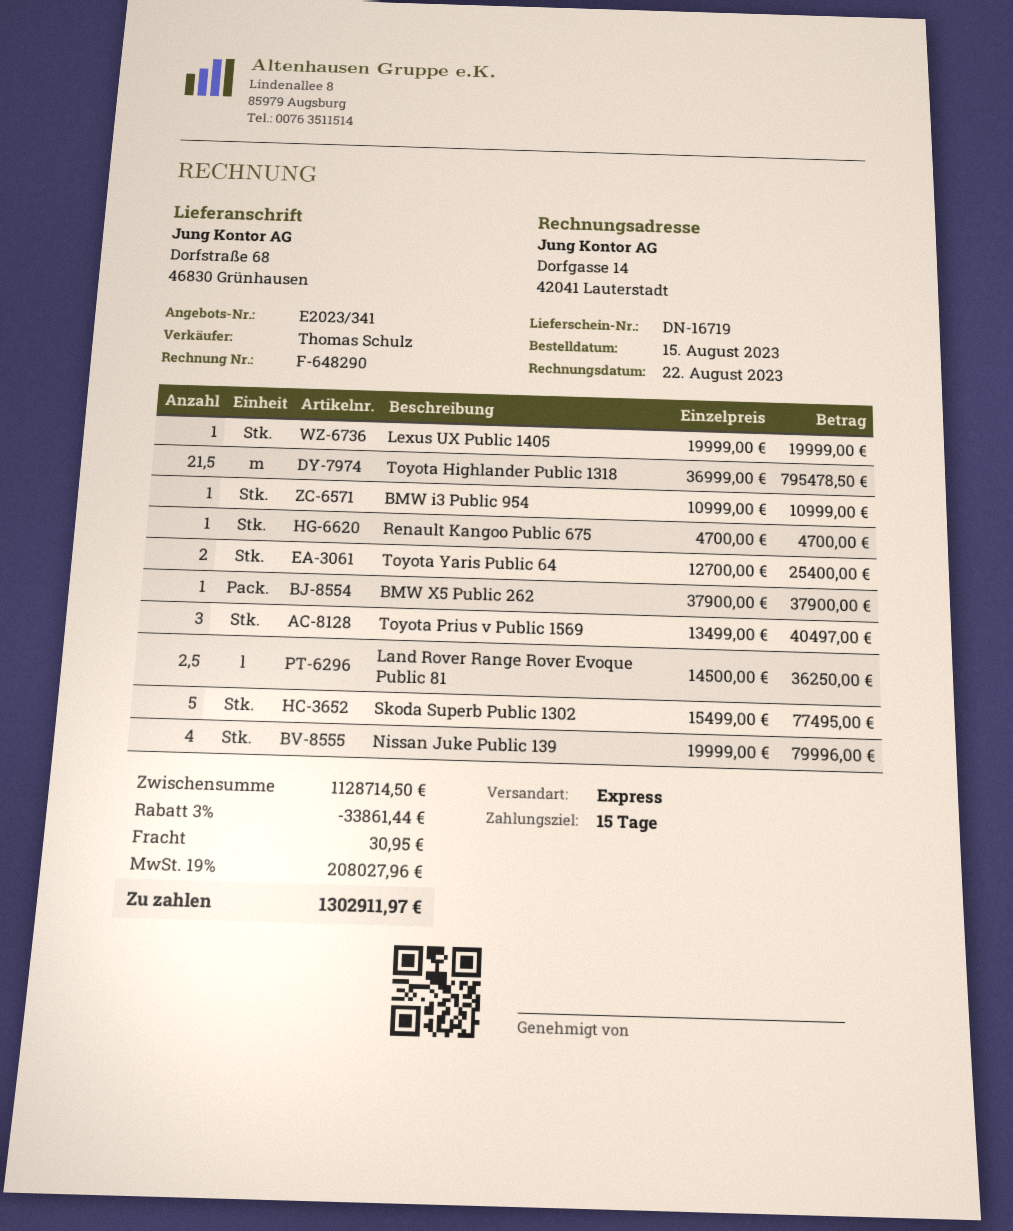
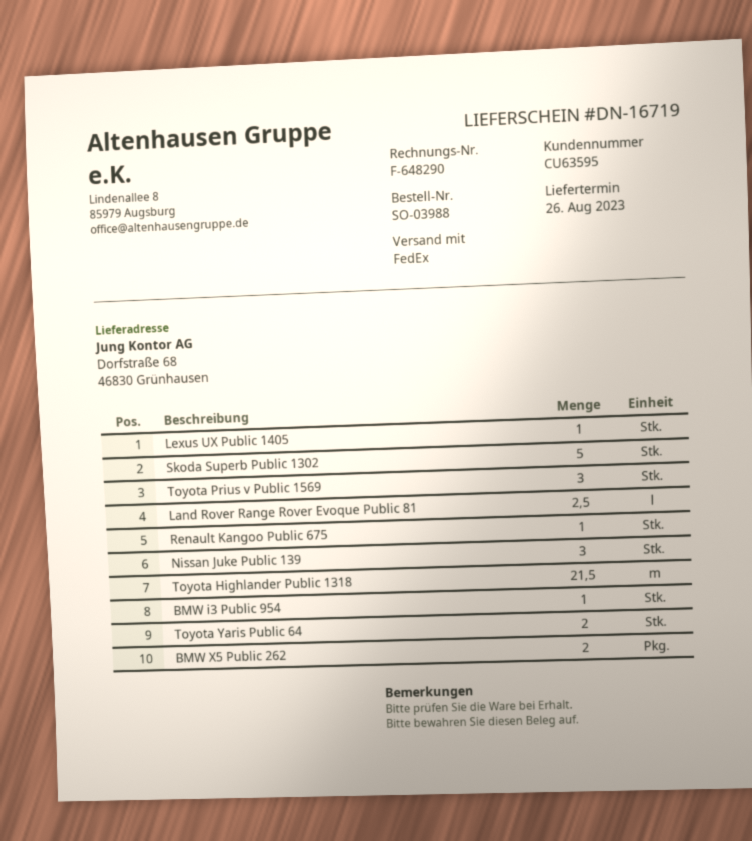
shipping method: express -> FedEx
BMW X5 Public 262: 1 -> 2
Nissan Juke Public 139: 4 -> 3

